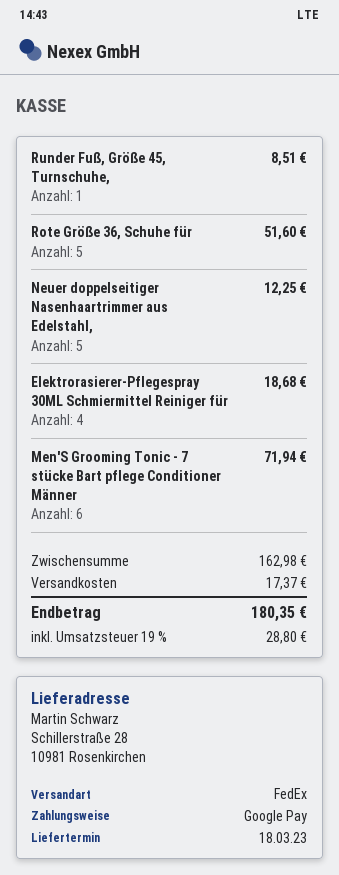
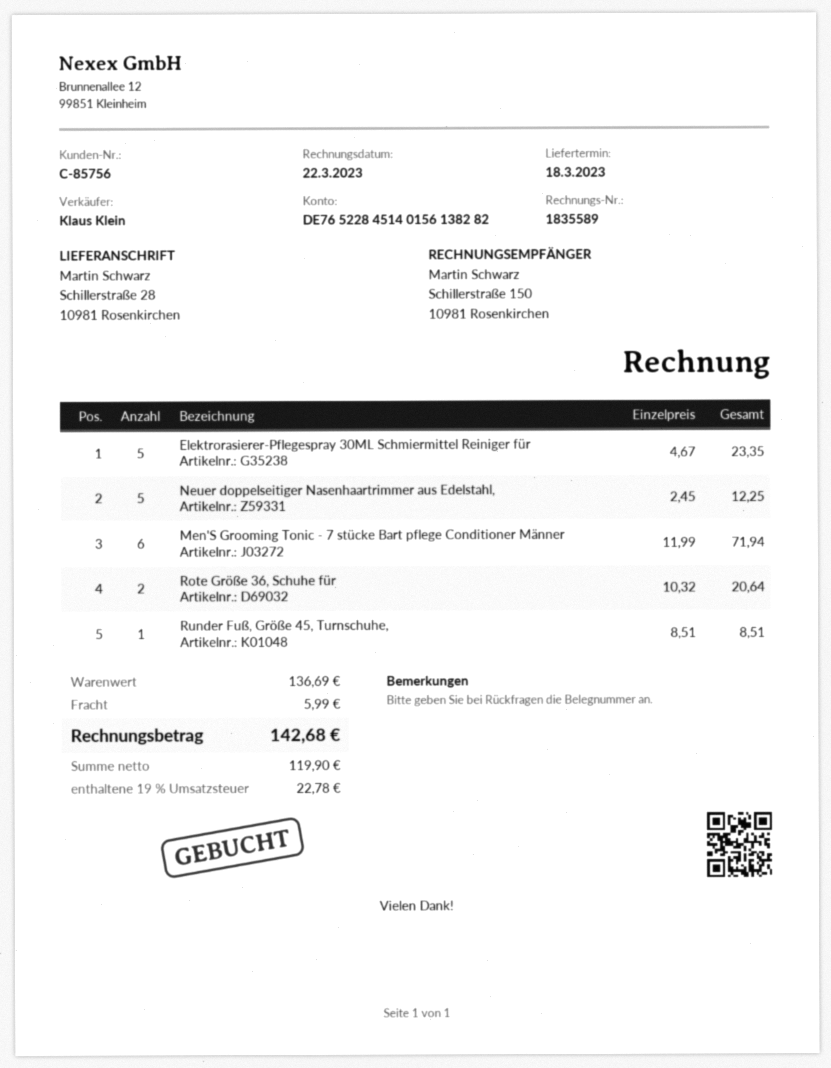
Rote Größe 36, Schuhe für: 5 for 51.60 -> 2 for 20.64
Elektrorasierer-Pflegespray 30ML Schmiermittel Reiniger für: 4 for 18.68 -> 5 for 23.35
subtotal: 162.98 -> 136.69
shipping: 17.37 -> 5.99
tax: 19% = 28.80 -> 19% = 22.78
total: 180.35 -> 142.68

